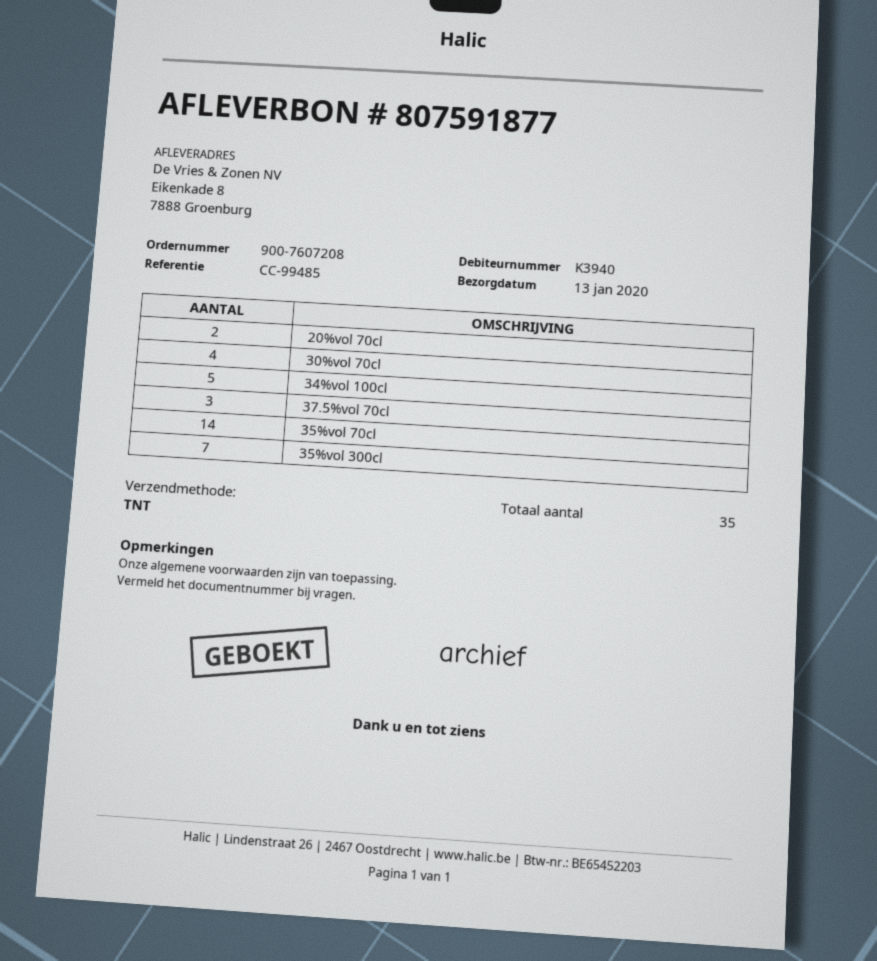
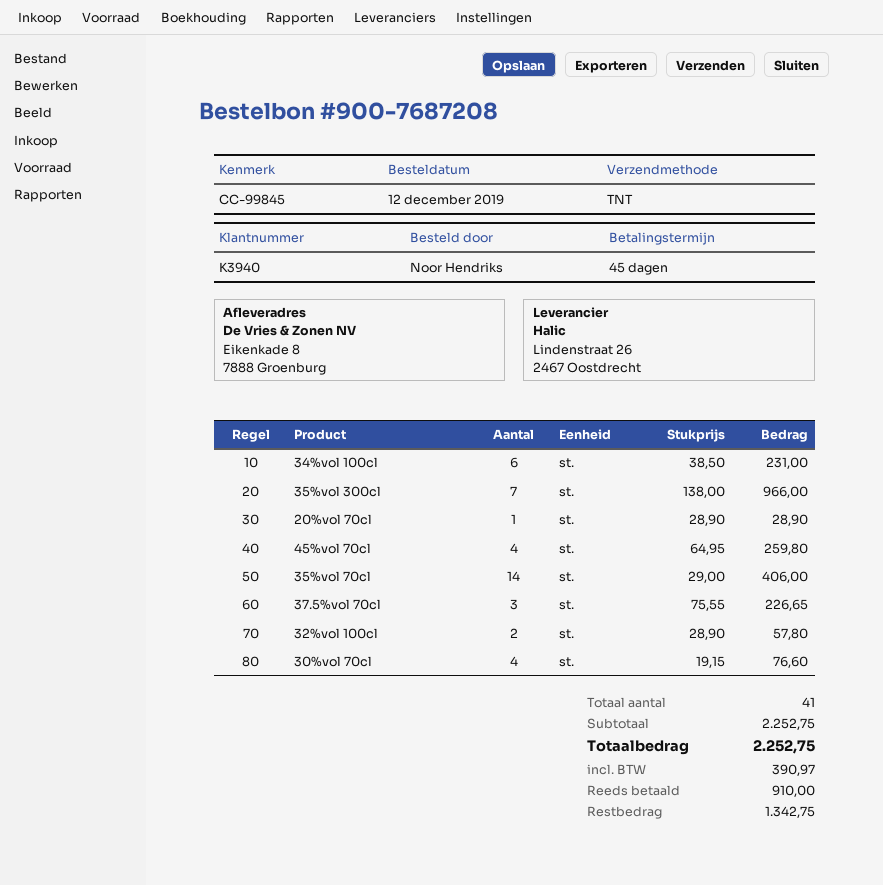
order number: 900-7607208 -> 900-7687208
reference: CC-99485 -> CC-99845
20%vol 70cl: 2 -> 1
34%vol 100cl: 5 -> 6
45%vol 70cl: none -> 4
32%vol 100cl: none -> 2
total quantity: 35 -> 41

